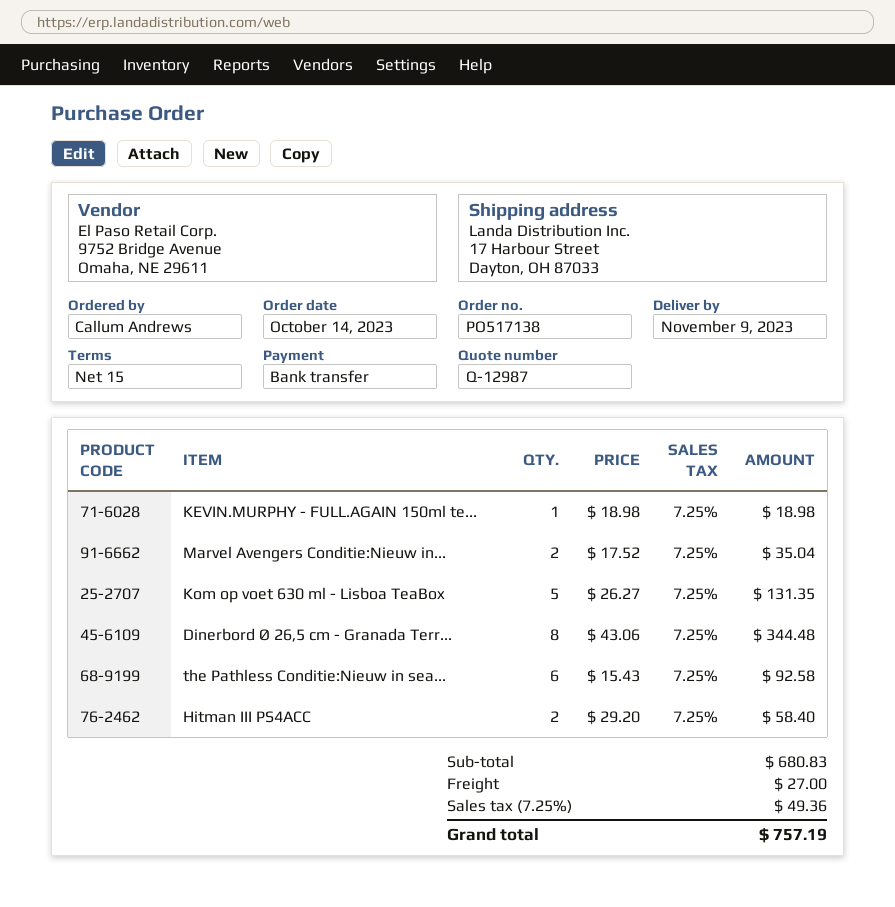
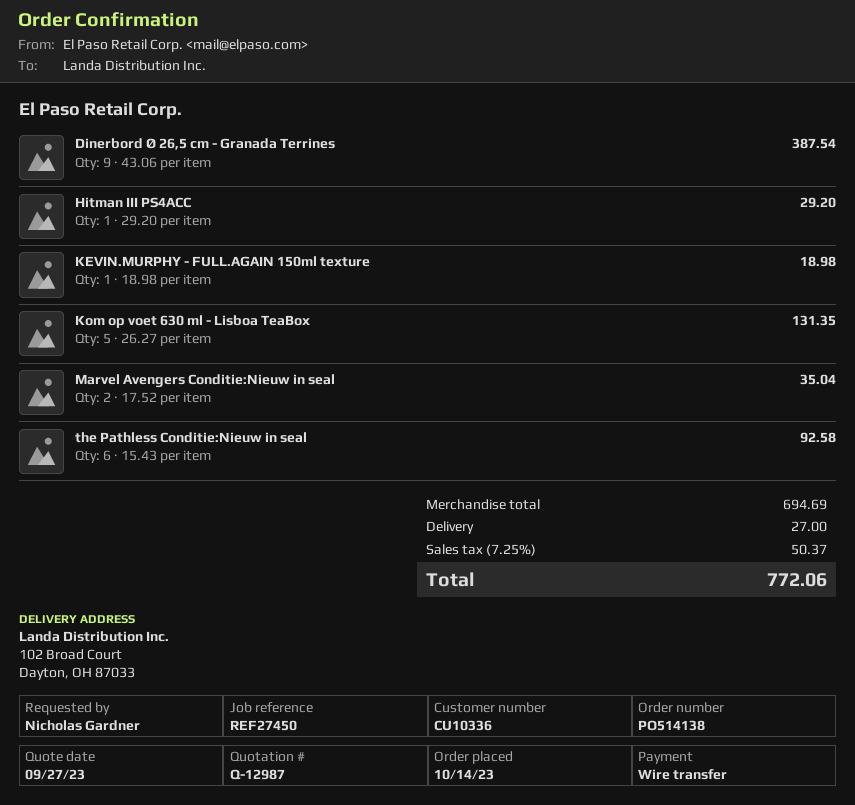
order number: PO517138 -> PO514138
ordered by: Callum Andrews -> Nicholas Gardner
ship to: 17 Harbour Street, Dayton, OH 87033 -> 102 Broad Court, Dayton, OH 87033
Dinerbord Ø 26,5 cm - Granada Terr...: 8 x 43.06 = 344.48 -> 9 x 43.06 = 387.54
Hitman III PS4ACC: 2 x 29.20 = 58.40 -> 1 x 29.20 = 29.20
subtotal: 680.83 -> 694.69
tax: 7.25% = 49.36 -> 7.25% = 50.37
total: 757.19 -> 772.06

